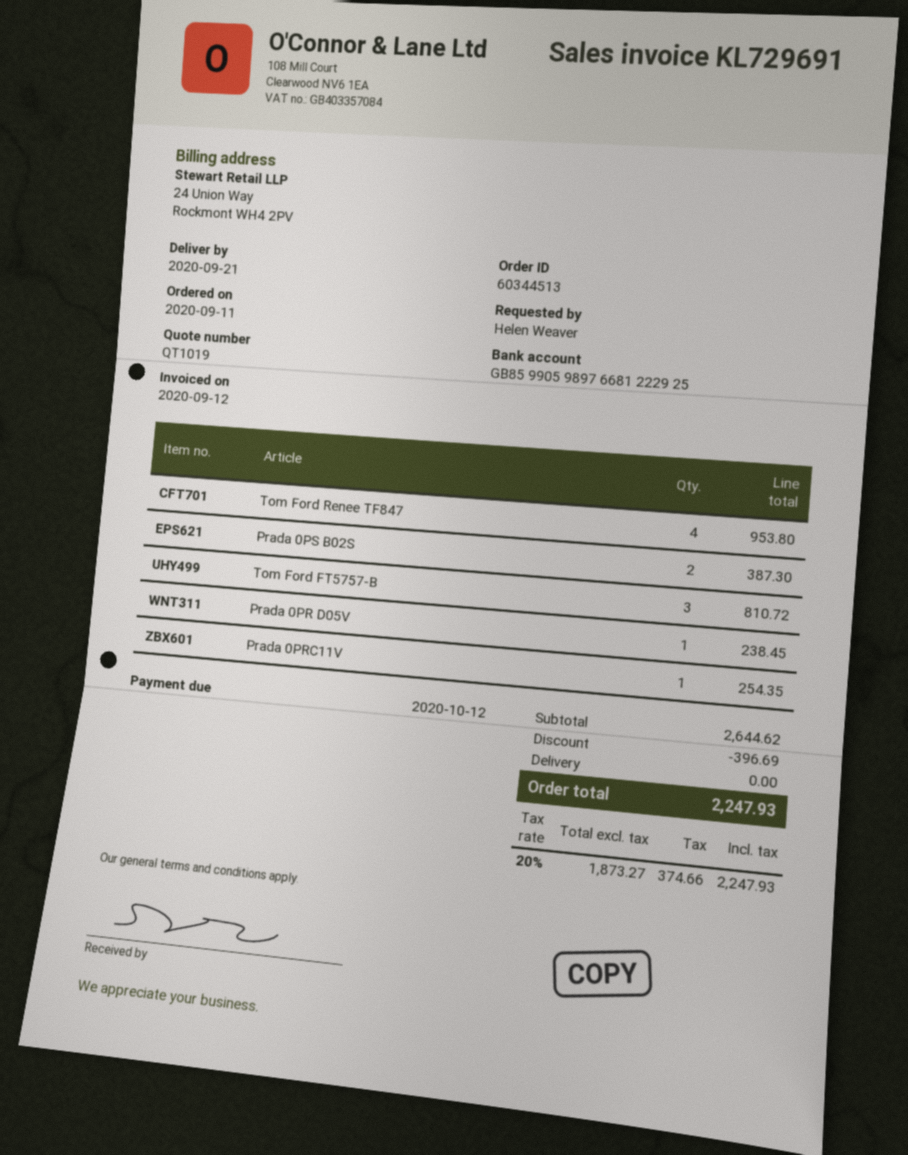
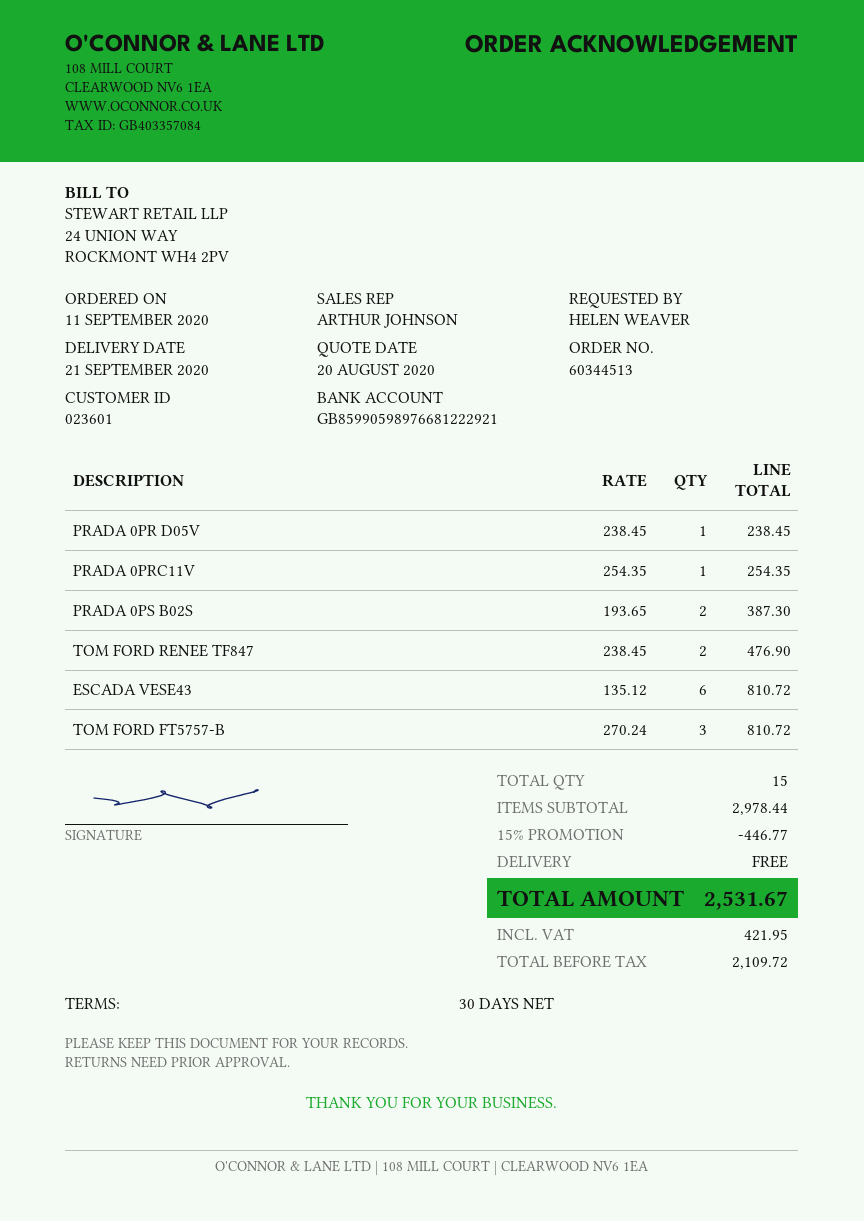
bank account: GB85990598976681222925 -> GB85990598976681222921
Tom Ford Renee TF847: 4 for 953.80 -> 2 for 476.90
ESCADA VESE43: none -> 6 for 810.72
subtotal: 2644.62 -> 2978.44
discount: 396.69 -> 446.77
net: 1873.27 -> 2109.72
tax: 374.66 -> 421.95
total: 2247.93 -> 2531.67

